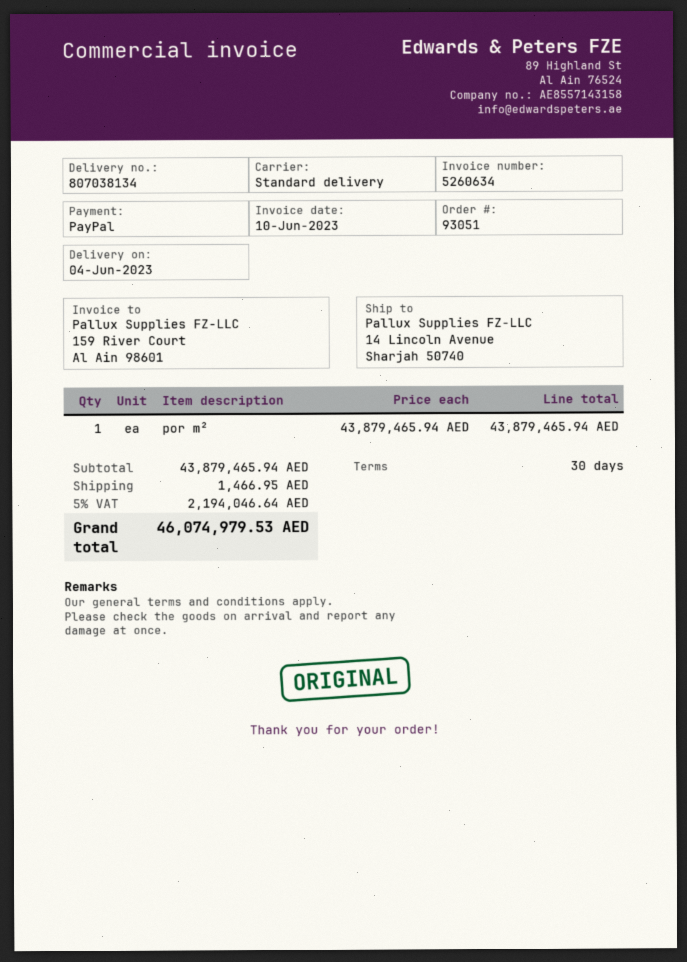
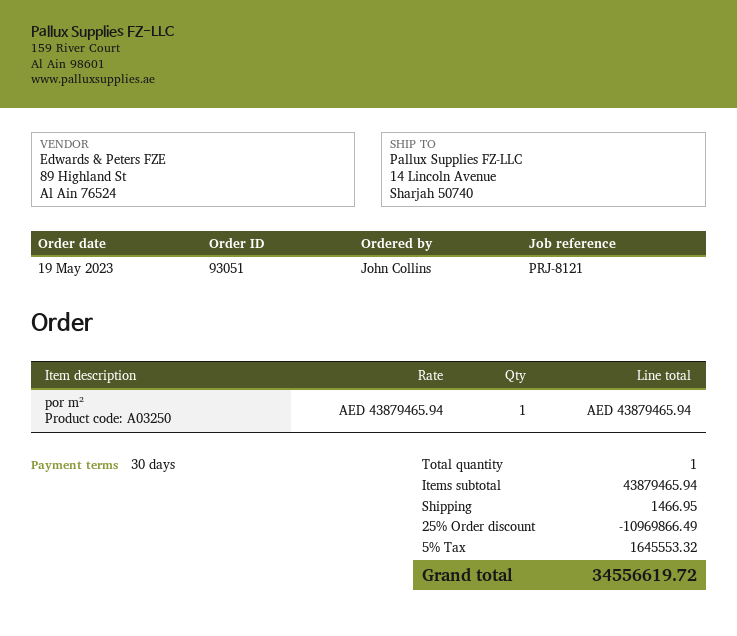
discount: none -> 25% = 10969866.49
tax: 5% = 2194046.64 -> 5% = 1645553.32
total: 46074979.53 -> 34556619.72

